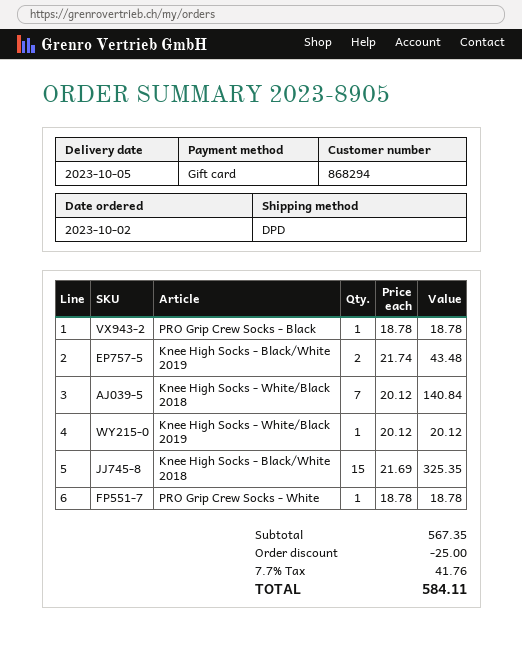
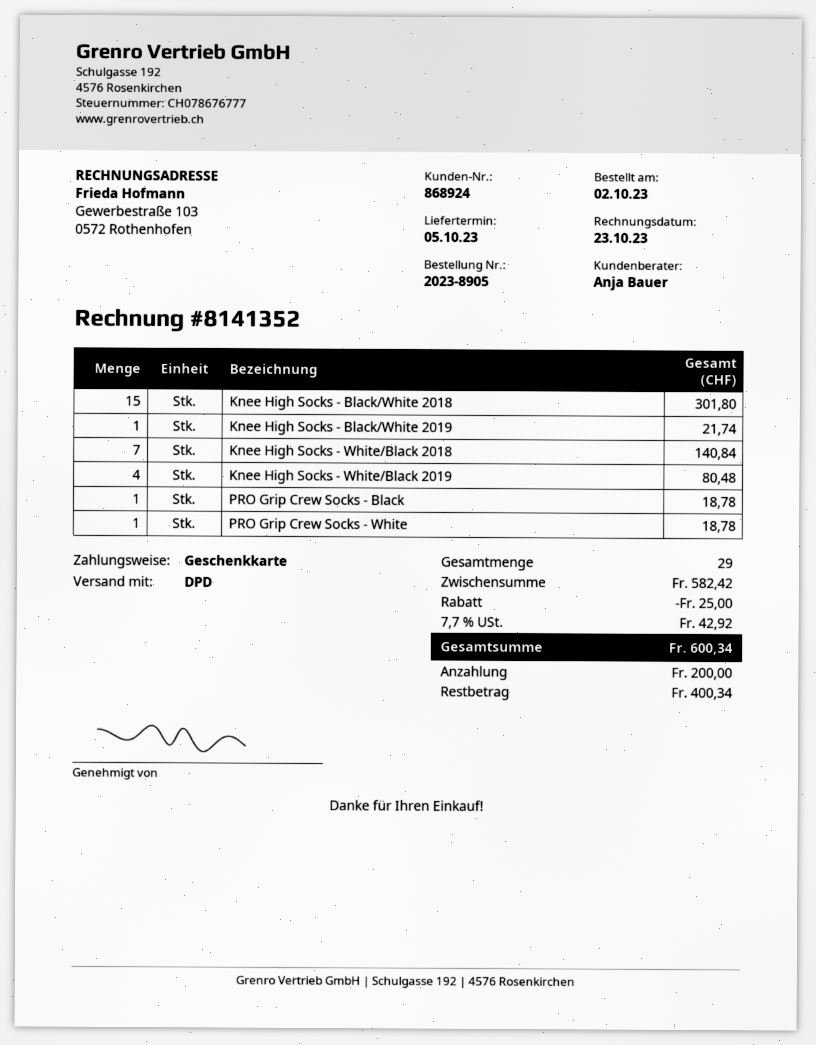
customer number: 868294 -> 868924
Knee High Socks - Black/White 2019: 2 for 43.48 -> 1 for 21.74
Knee High Socks - White/Black 2019: 1 for 20.12 -> 4 for 80.48
Knee High Socks - Black/White 2018: 15 for 325.35 -> 15 for 301.80
subtotal: 567.35 -> 582.42
tax: 7.7% = 41.76 -> 7.7% = 42.92
total: 584.11 -> 600.34

